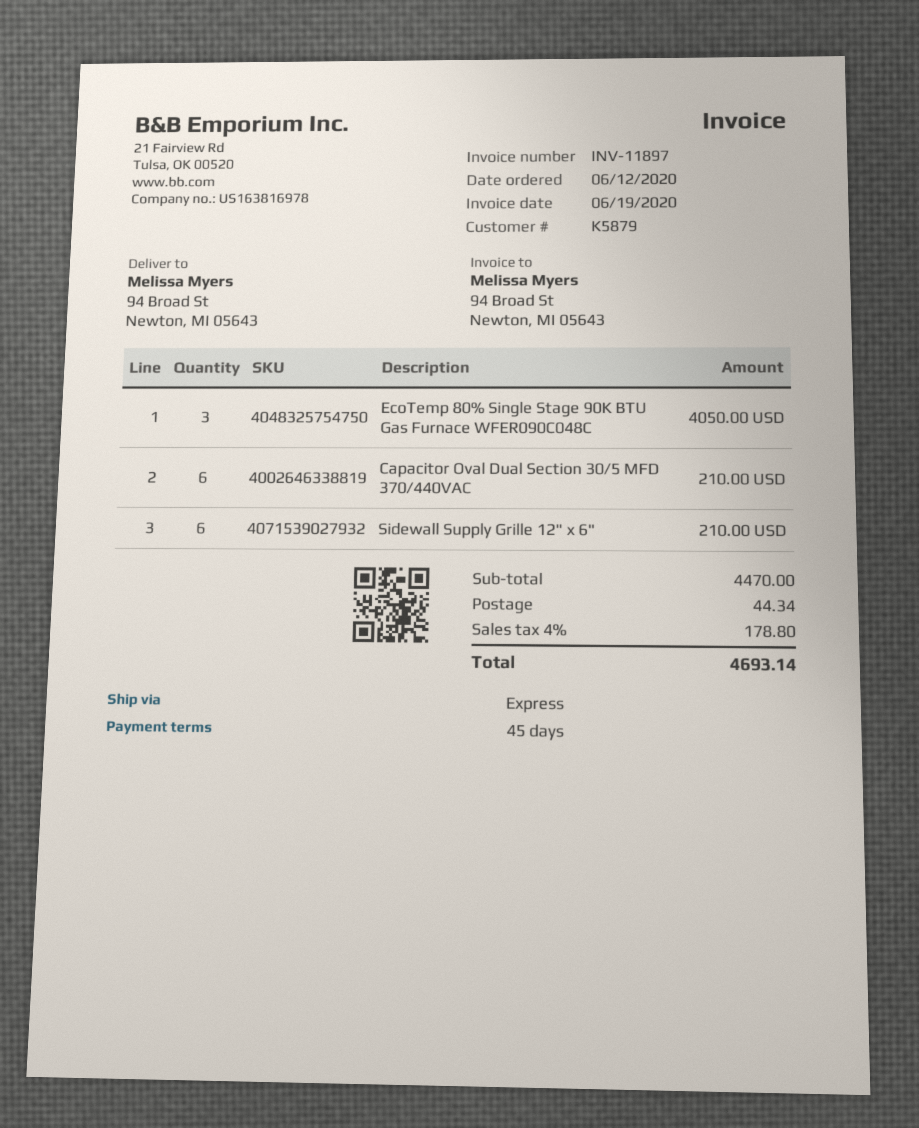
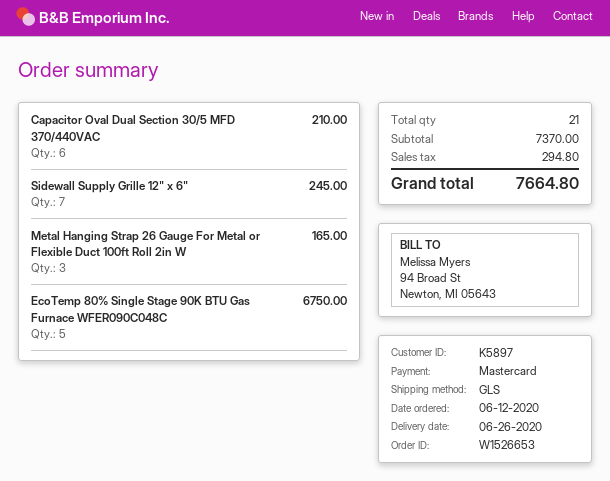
customer number: K5879 -> K5897
shipping method: express -> GLS
EcoTemp 80% Single Stage 90K BTU Gas Furnace WFER090C048C: 3 for 4050.00 -> 5 for 6750.00
Sidewall Supply Grille 12" x 6": 6 for 210.00 -> 7 for 245.00
Metal Hanging Strap 26 Gauge For Metal or Flexible Duct 100ft Roll 2in W: none -> 3 for 165.00
subtotal: 4470.00 -> 7370.00
shipping: 44.34 -> none
tax: 178.80 -> 294.80
total: 4693.14 -> 7664.80

